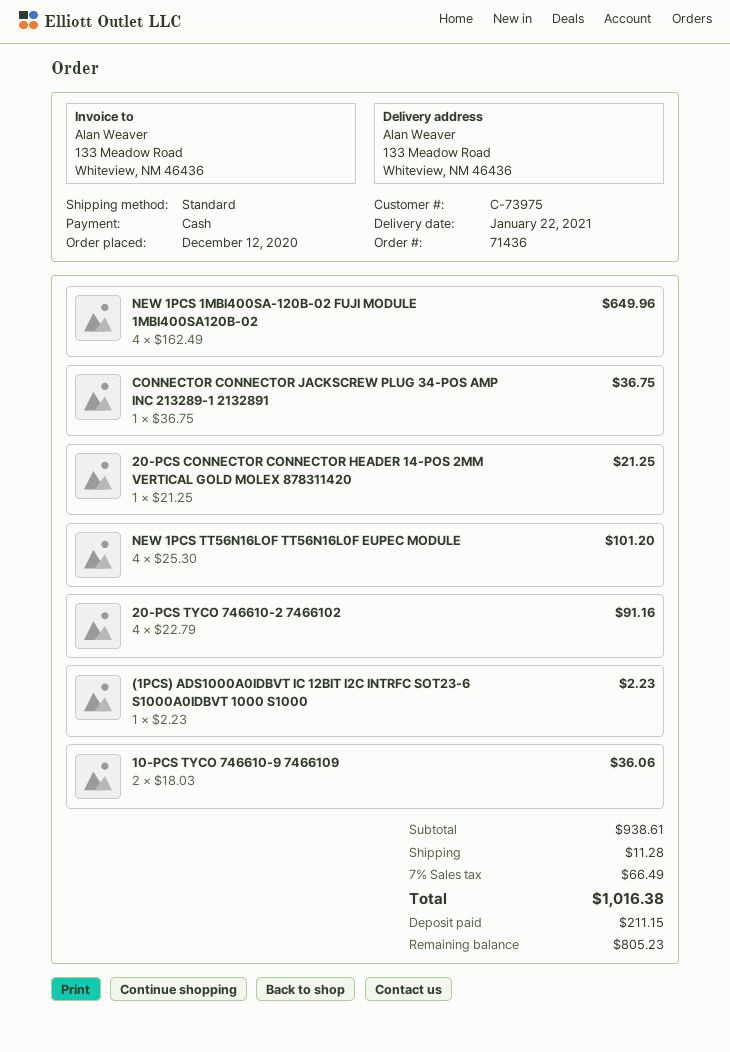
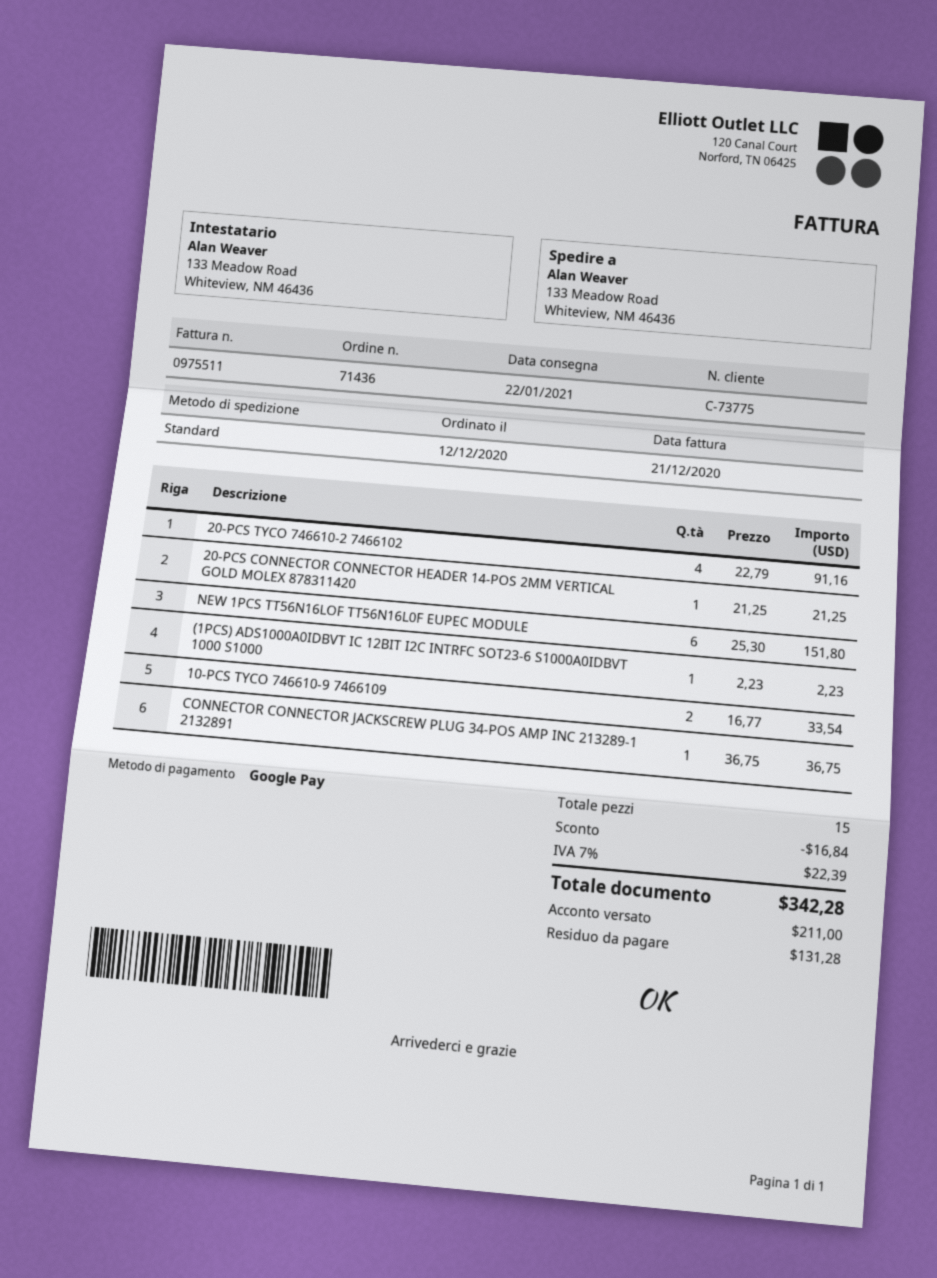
customer number: C-73975 -> C-73775
payment method: cash -> Google Pay
NEW 1PCS 1MBI400SA-120B-02 FUJI MODULE 1MBI400SA120B-02: 4 x 162.49 = 649.96 -> none
NEW 1PCS TT56N16LOF TT56N16L0F EUPEC MODULE: 4 x 25.30 = 101.20 -> 6 x 25.30 = 151.80
10-PCS TYCO 746610-9 7466109: 2 x 18.03 = 36.06 -> 2 x 16.77 = 33.54
discount: none -> 16.84
shipping: 11.28 -> none
tax: 7% = 66.49 -> 7% = 22.39
total: 1016.38 -> 342.28
deposit: 211.15 -> 211.00
balance: 805.23 -> 131.28

